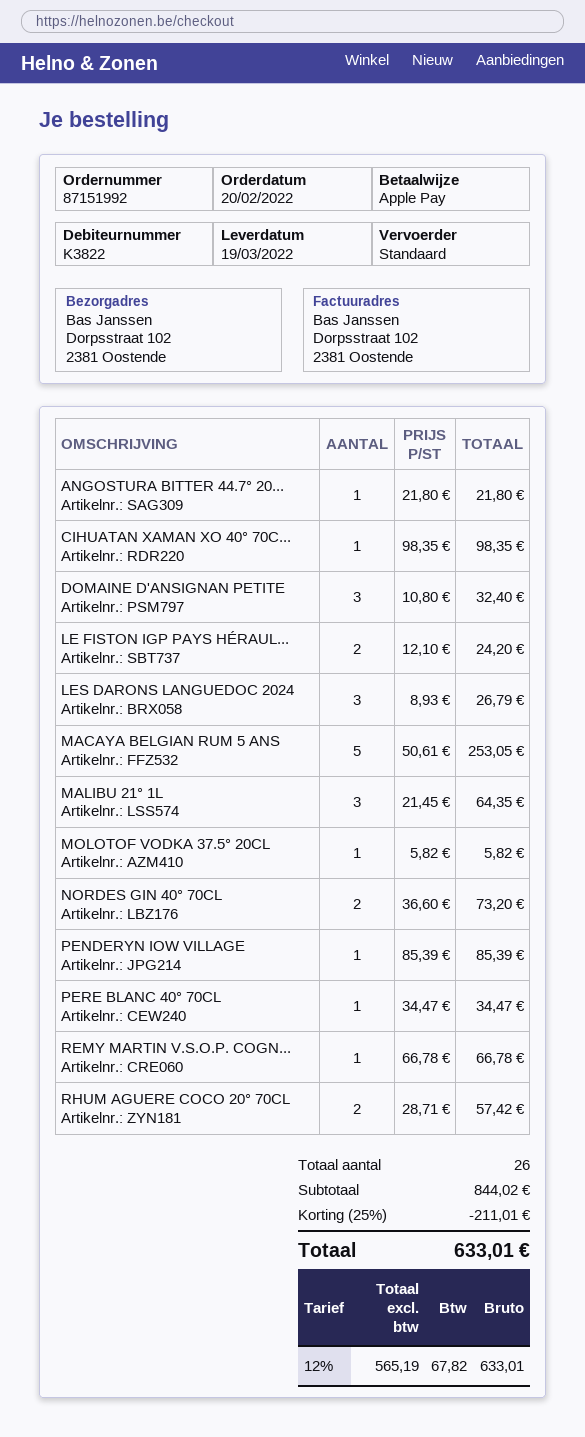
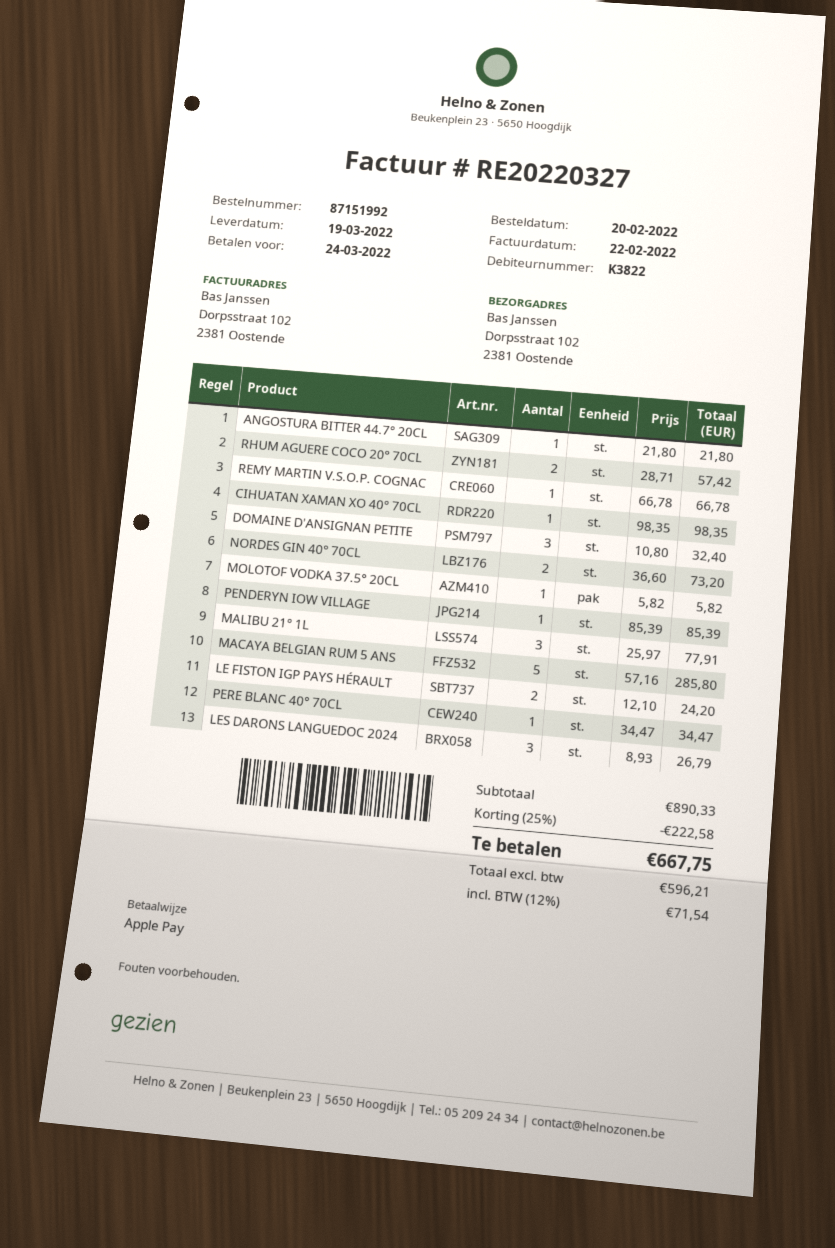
MACAYA BELGIAN RUM 5 ANS: 5 x 50.61 = 253.05 -> 5 x 57.16 = 285.80
MALIBU 21° 1L: 3 x 21.45 = 64.35 -> 3 x 25.97 = 77.91
subtotal: 844.02 -> 890.33
discount: 25% = 211.01 -> 25% = 222.58
net: 565.19 -> 596.21
tax: 12% = 67.82 -> 12% = 71.54
total: 633.01 -> 667.75

